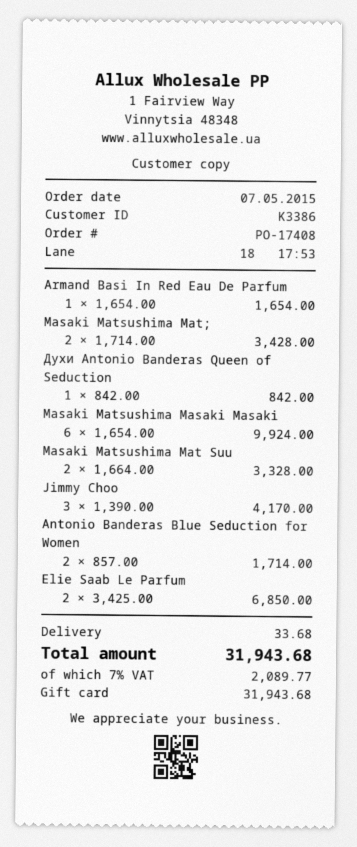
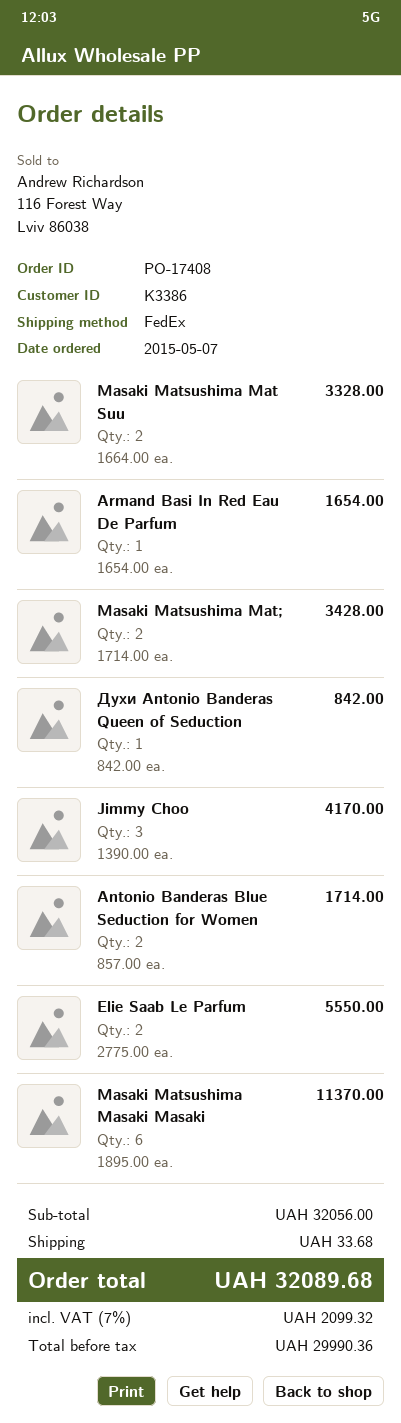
Masaki Matsushima Masaki Masaki: 6 x 1654.00 = 9924.00 -> 6 x 1895.00 = 11370.00
Elie Saab Le Parfum: 2 x 3425.00 = 6850.00 -> 2 x 2775.00 = 5550.00
tax: 7% = 2089.77 -> 7% = 2099.32
total: 31943.68 -> 32089.68

